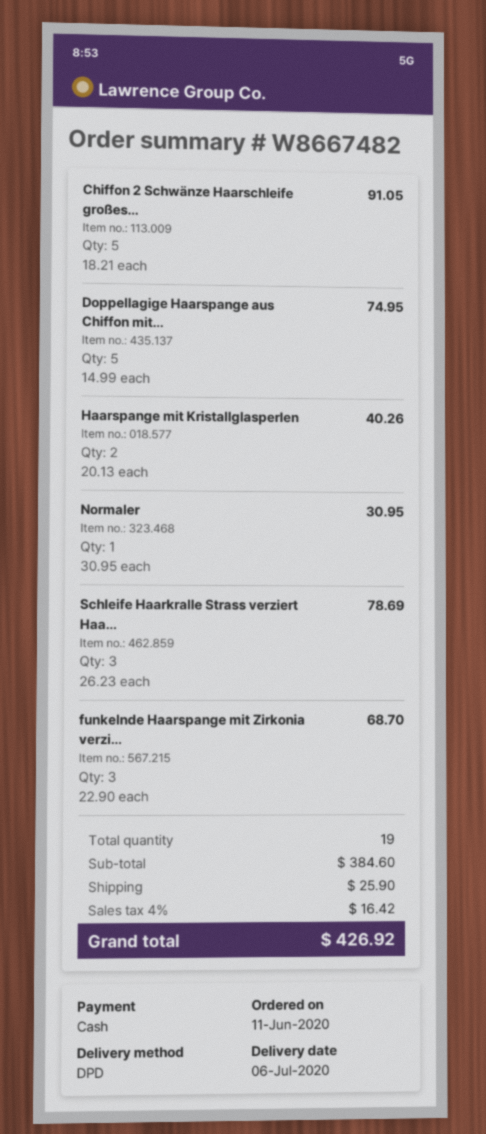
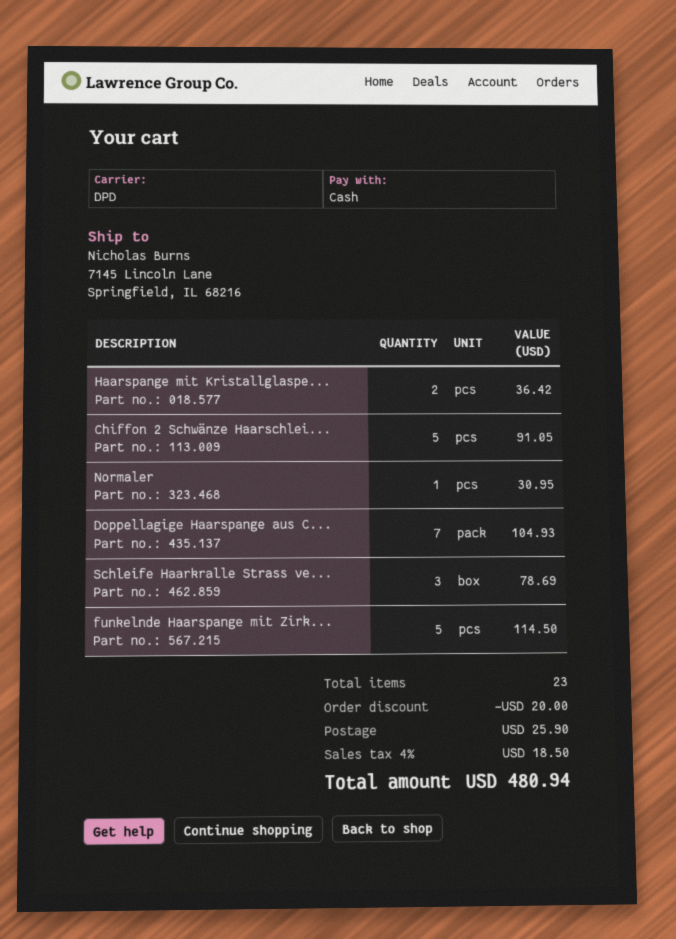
Doppellagige Haarspange aus Chiffon mit...: 5 for 74.95 -> 7 for 104.93
Haarspange mit Kristallglasperlen: 2 for 40.26 -> 2 for 36.42
funkelnde Haarspange mit Zirkonia verzi...: 3 for 68.70 -> 5 for 114.50
total quantity: 19 -> 23
discount: none -> 20.00
tax: 4% = 16.42 -> 4% = 18.50
total: 426.92 -> 480.94

